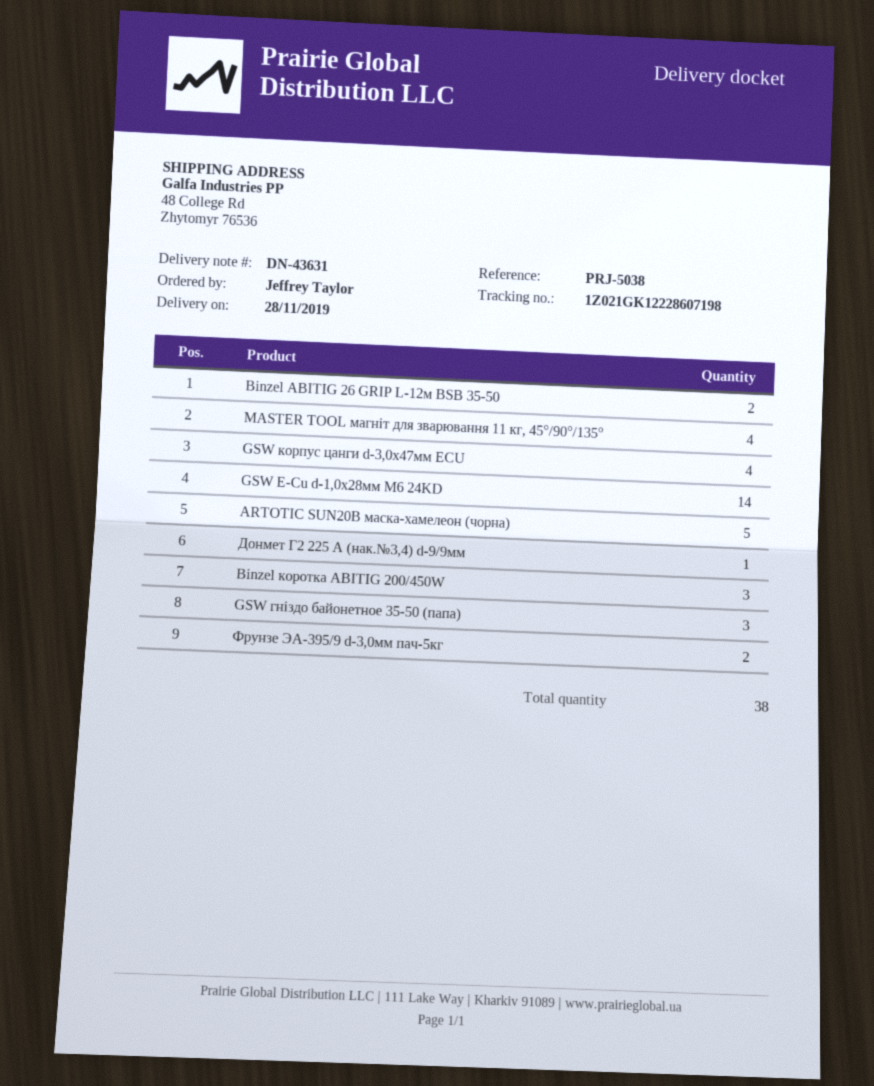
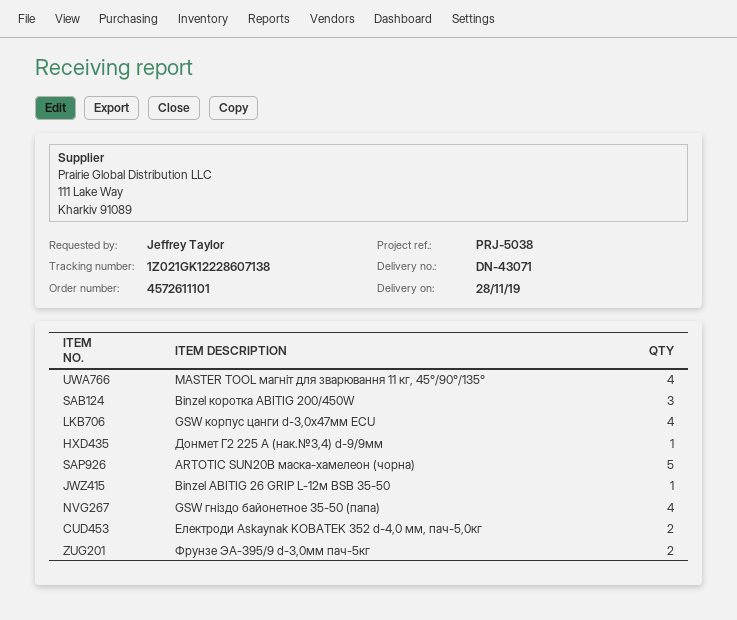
delivery note number: DN-43631 -> DN-43071
tracking number: 1Z021GK12228607198 -> 1Z021GK12228607138
Binzel ABITIG 26 GRIP L-12м BSB 35-50: 2 -> 1
GSW E-Cu d-1,0х28мм М6 24KD: 14 -> none
GSW гніздо байонетное 35-50 (папа): 3 -> 4
Електроди Askaynak KOBATEK 352 d-4,0 мм, пач-5,0кг: none -> 2

